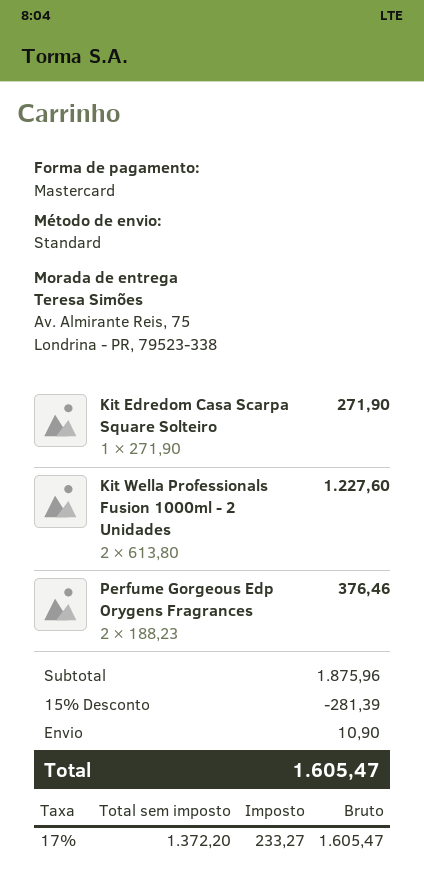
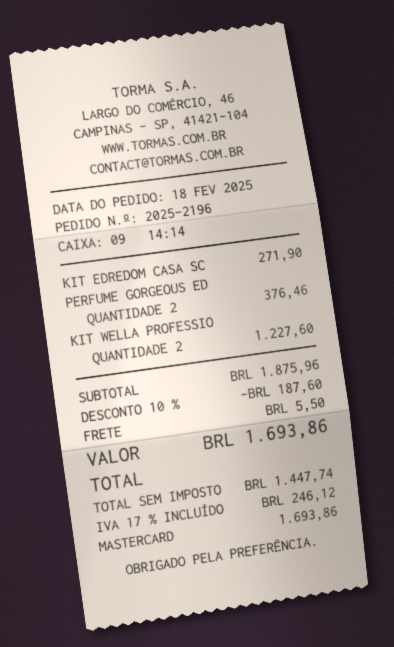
discount: 15% = 281.39 -> 10% = 187.60
shipping: 10.90 -> 5.50
net: 1372.20 -> 1447.74
tax: 17% = 233.27 -> 17% = 246.12
total: 1605.47 -> 1693.86

